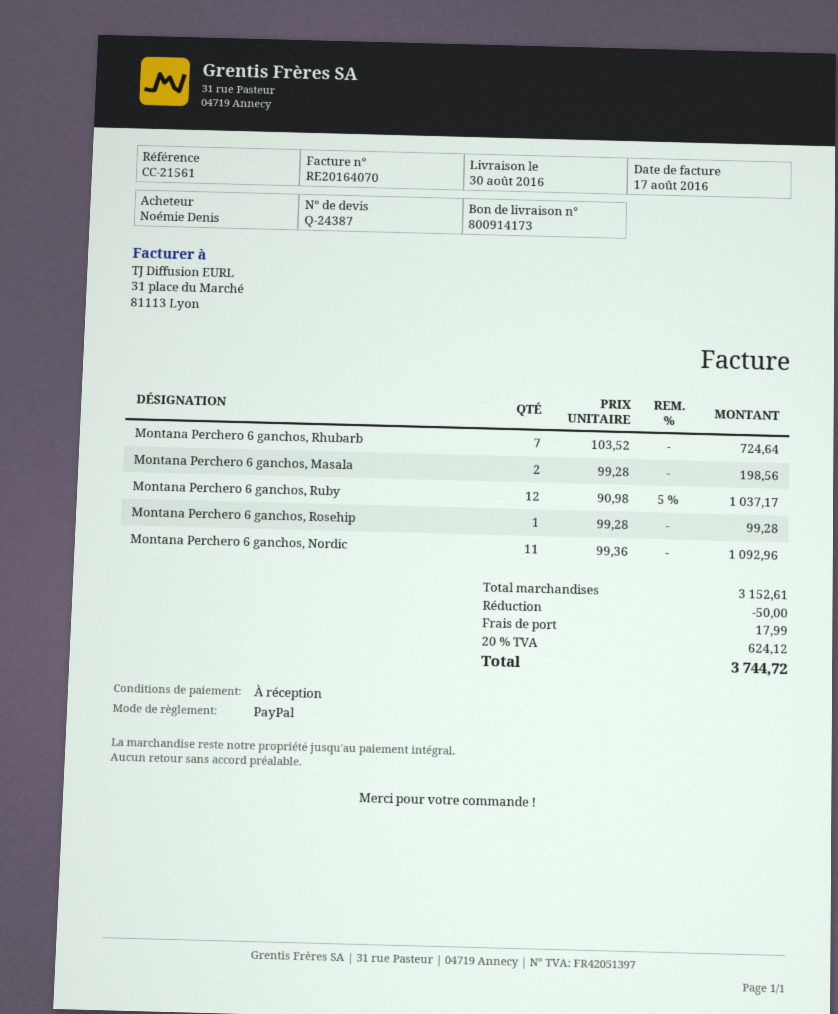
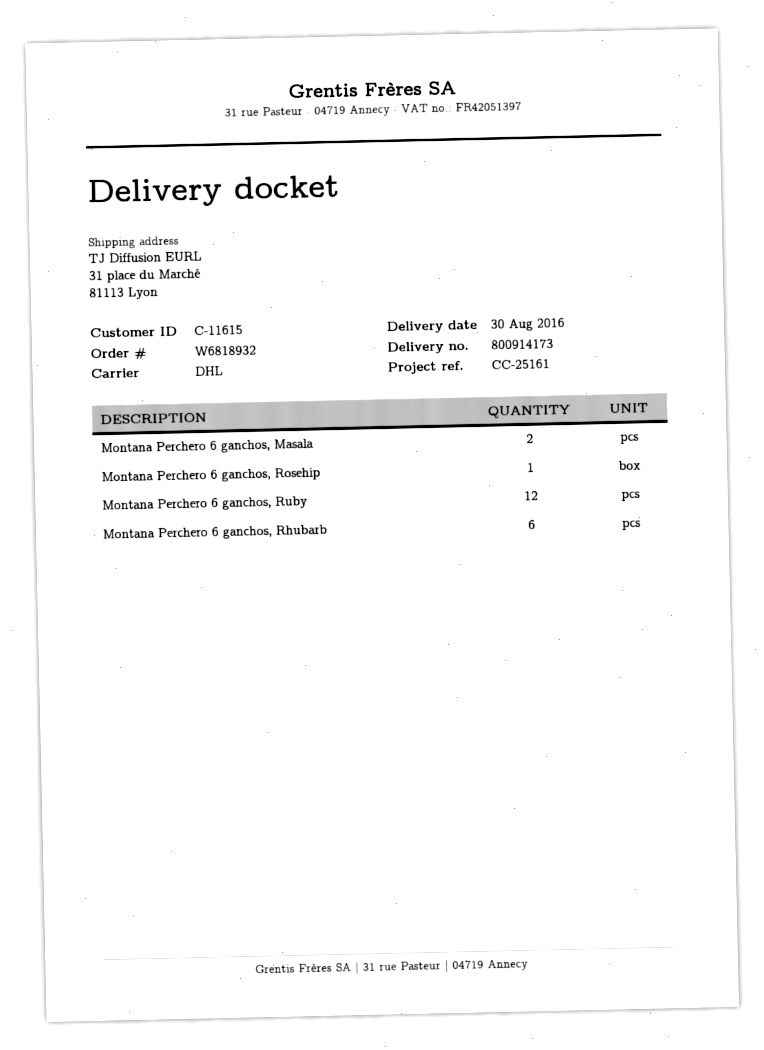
reference: CC-21561 -> CC-25161
Montana Perchero 6 ganchos, Rhubarb: 7 -> 6
Montana Perchero 6 ganchos, Nordic: 11 -> none

